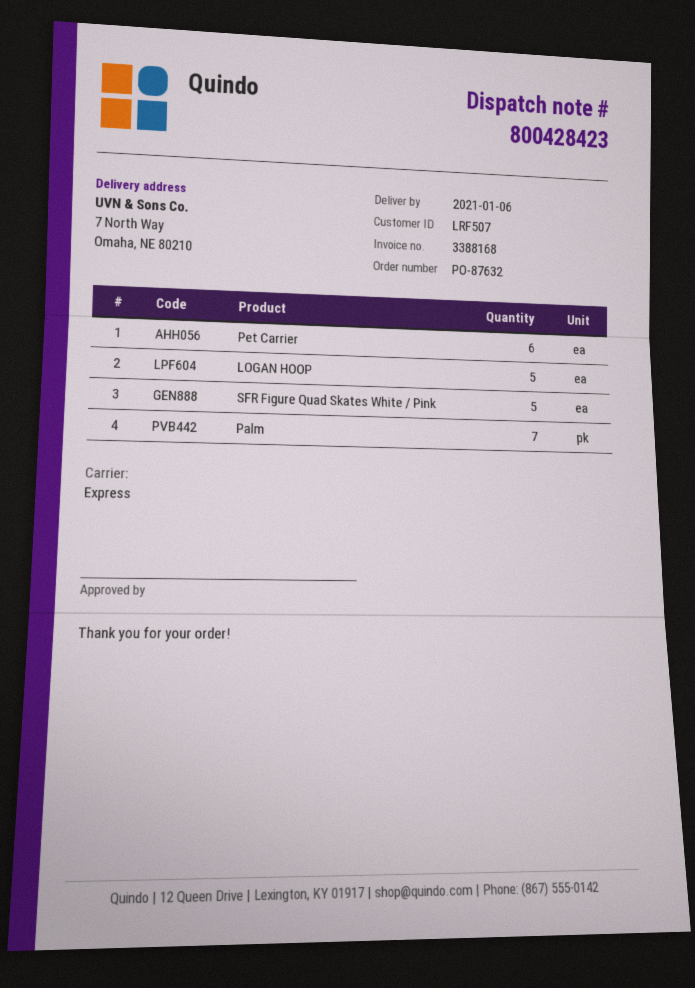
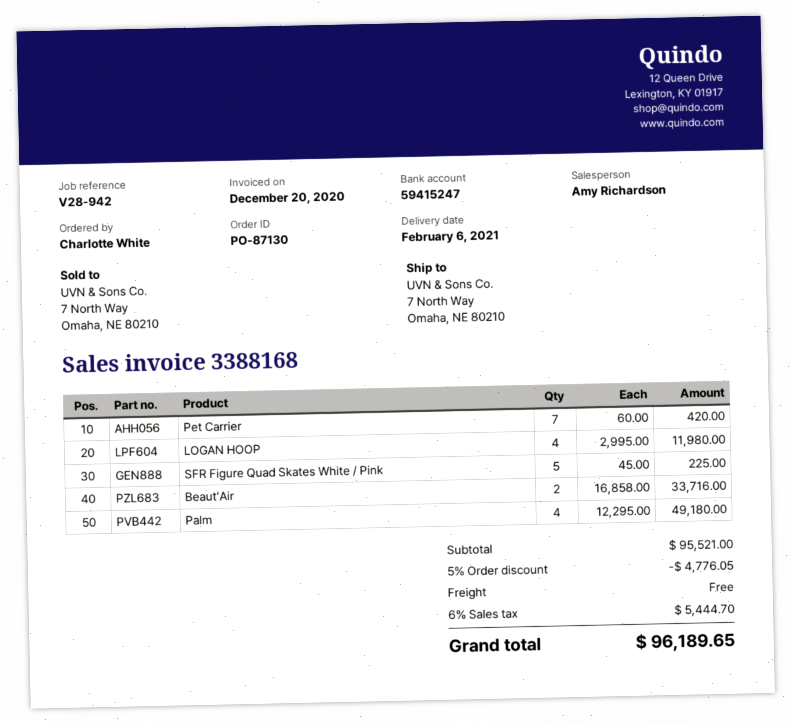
order number: PO-87632 -> PO-87130
delivery date: 2021-01-06 -> 2021-02-06
Pet Carrier: 6 -> 7
LOGAN HOOP: 5 -> 4
Palm: 7 -> 4
Beaut'Air: none -> 2

